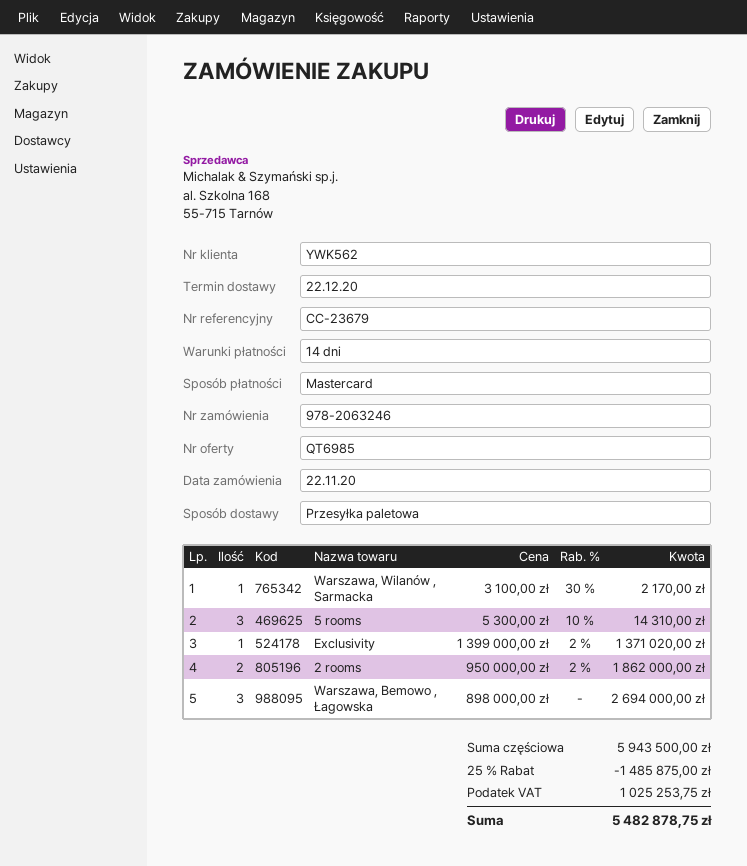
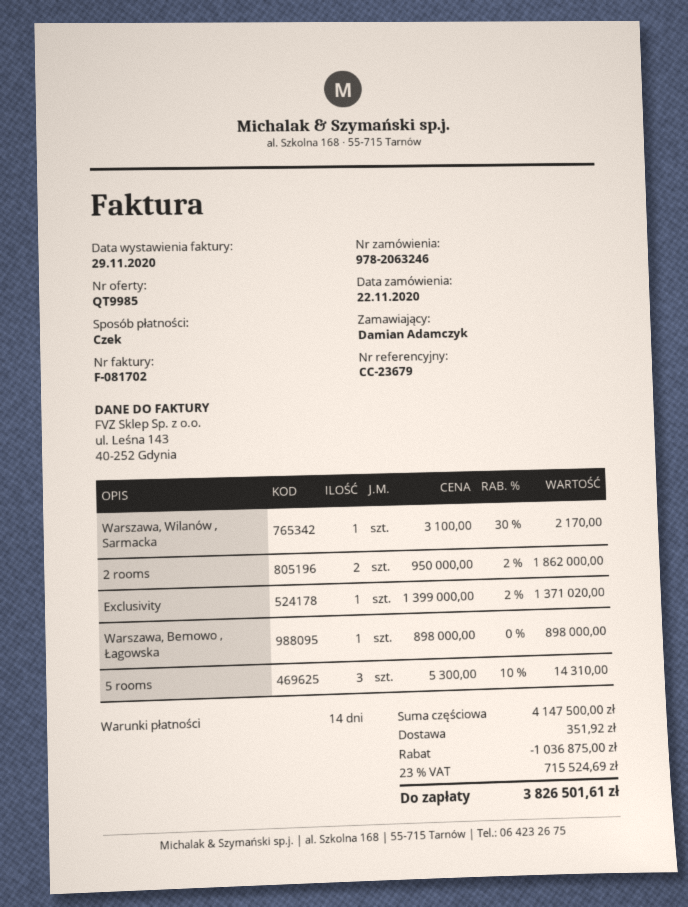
quote number: QT6985 -> QT9985
payment method: Mastercard -> cheque
Warszawa, Bemowo , Łagowska: 3 x 898000.00 = 2694000.00 -> 1 x 898000.00 = 898000.00
subtotal: 5943500.00 -> 4147500.00
discount: 1485875.00 -> 1036875.00
shipping: none -> 351.92
tax: 1025253.75 -> 715524.69
total: 5482878.75 -> 3826501.61

